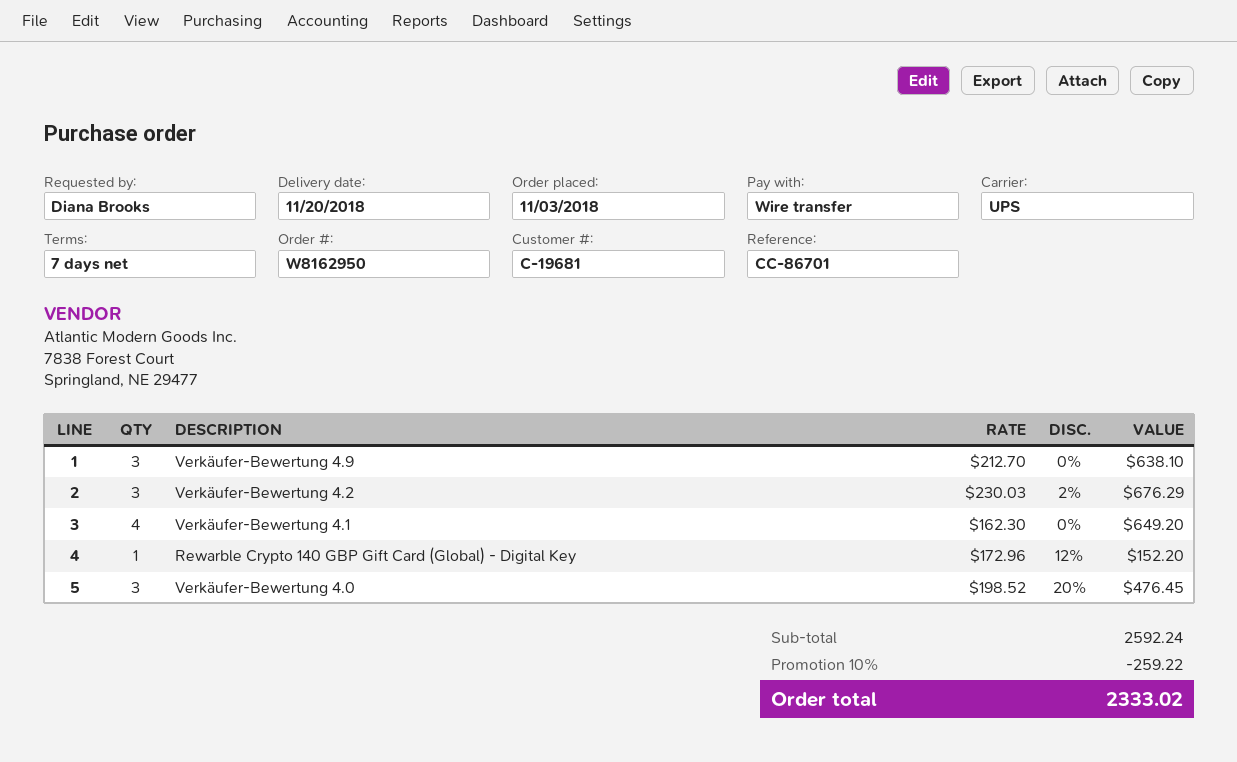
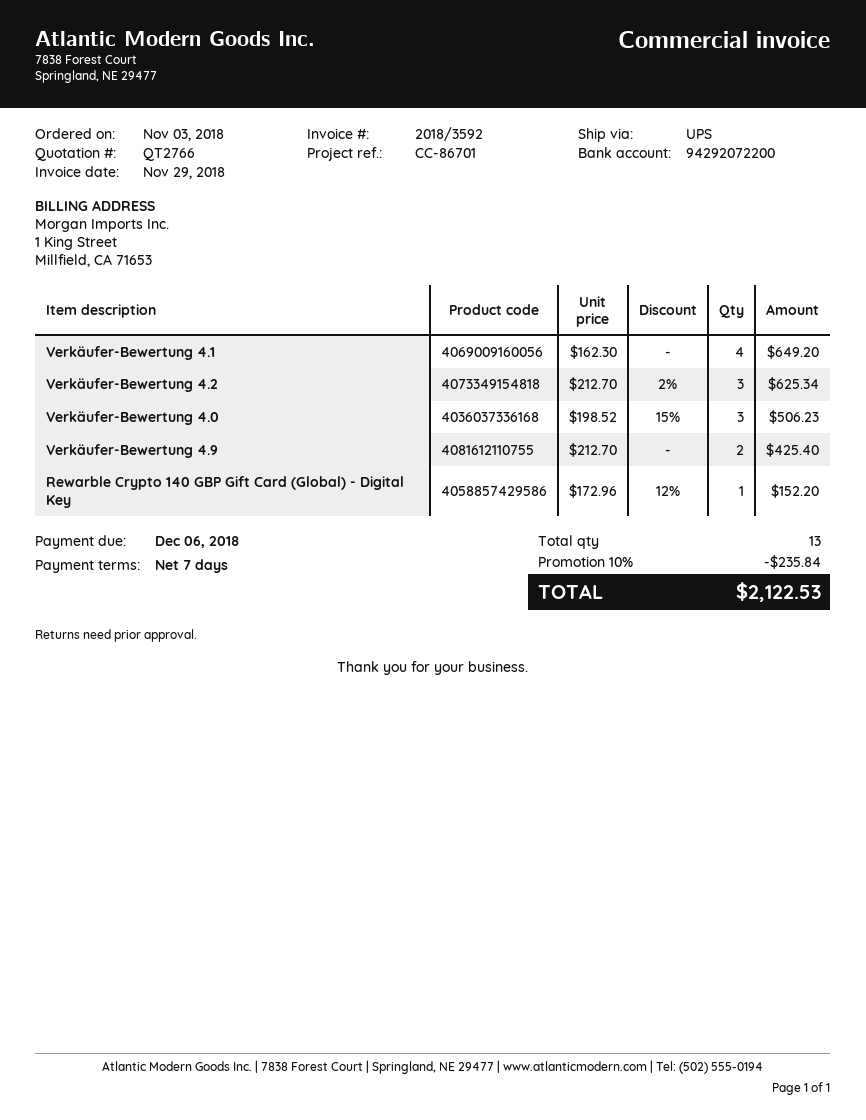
Verkäufer-Bewertung 4.9: 3 x 212.70 = 638.10 -> 2 x 212.70 = 425.40
Verkäufer-Bewertung 4.2: 3 x 230.03 - 2% = 676.29 -> 3 x 212.70 - 2% = 625.34
Verkäufer-Bewertung 4.0: 3 x 198.52 - 20% = 476.45 -> 3 x 198.52 - 15% = 506.23
discount: 10% = 259.22 -> 10% = 235.84
total: 2333.02 -> 2122.53

